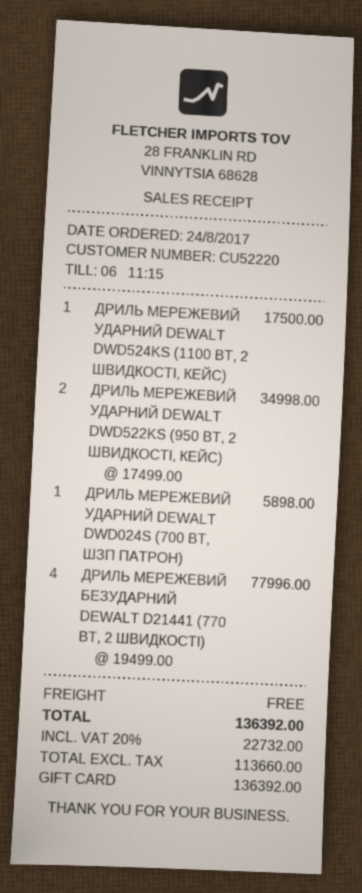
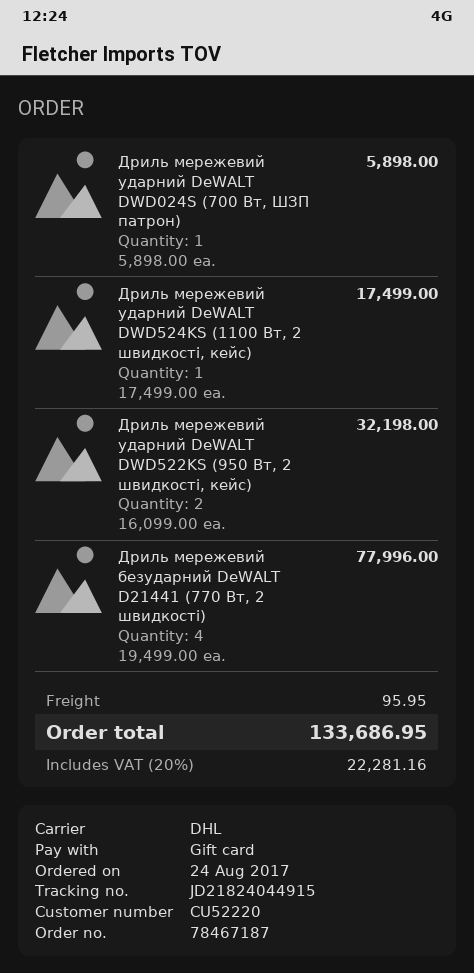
ДРИЛЬ МЕРЕЖЕВИЙ УДАРНИЙ DEWALT DWD524KS (1100 ВТ, 2 ШВИДКОСТІ, КЕЙС): 1 x 17500.00 = 17500.00 -> 1 x 17499.00 = 17499.00
ДРИЛЬ МЕРЕЖЕВИЙ УДАРНИЙ DEWALT DWD522KS (950 ВТ, 2 ШВИДКОСТІ, КЕЙС): 2 x 17499.00 = 34998.00 -> 2 x 16099.00 = 32198.00
shipping: 0.00 -> 95.95
tax: 20% = 22732.00 -> 20% = 22281.16
total: 136392.00 -> 133686.95

